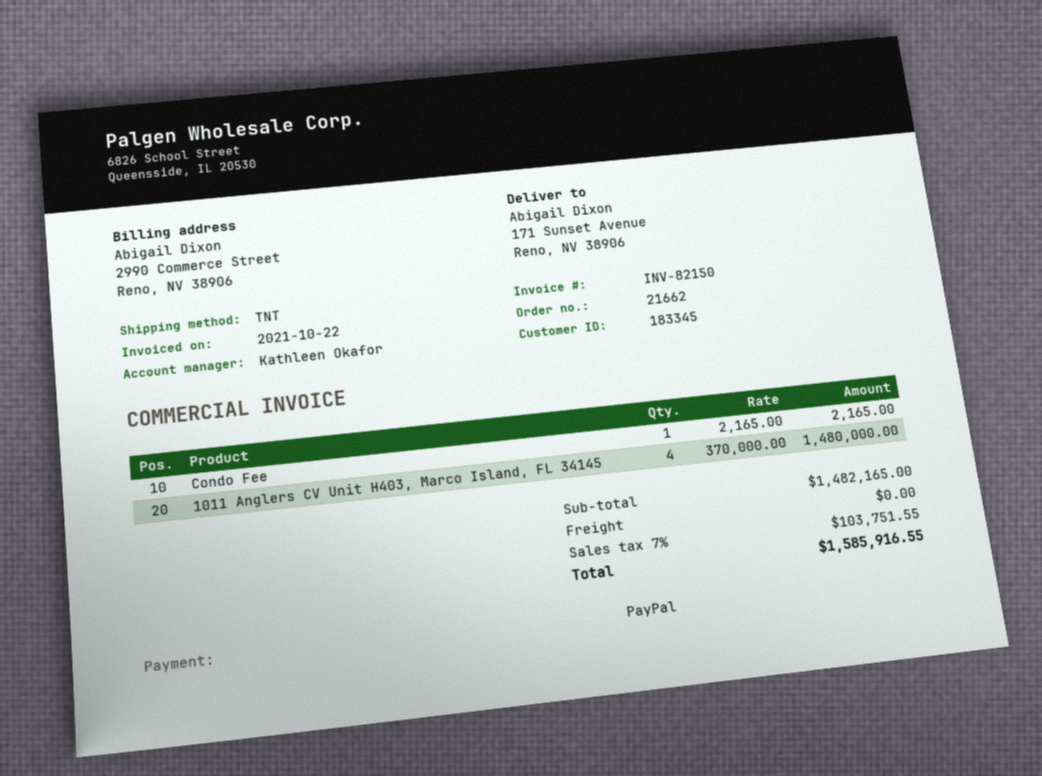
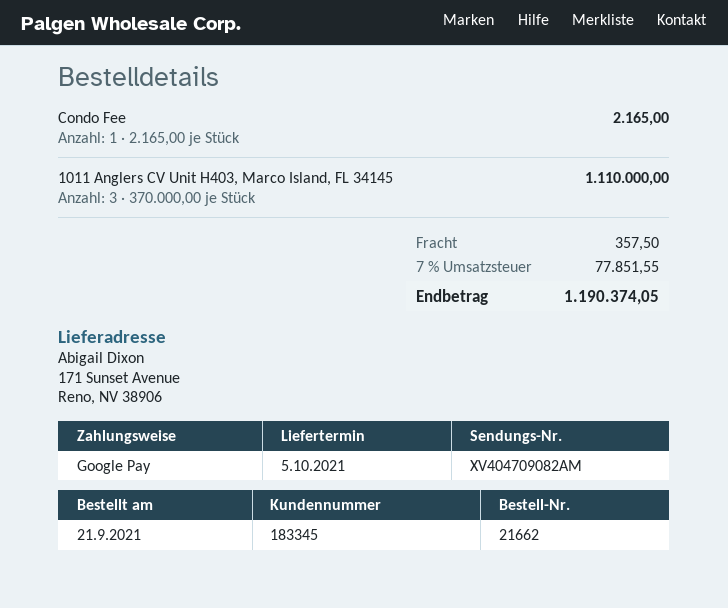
payment method: PayPal -> Google Pay
1011 Anglers CV Unit H403, Marco Island, FL 34145: 4 x 370000.00 = 1480000.00 -> 3 x 370000.00 = 1110000.00
shipping: 0.00 -> 357.50
tax: 7% = 103751.55 -> 7% = 77851.55
total: 1585916.55 -> 1190374.05

